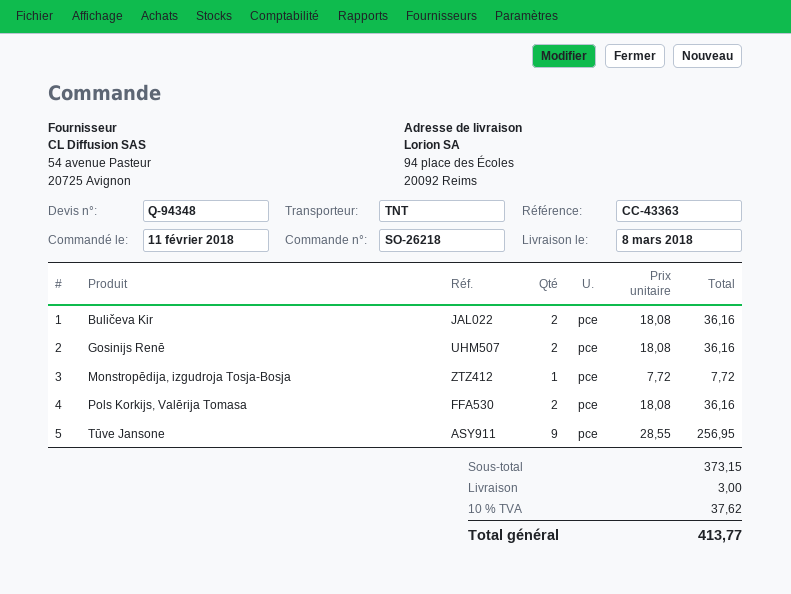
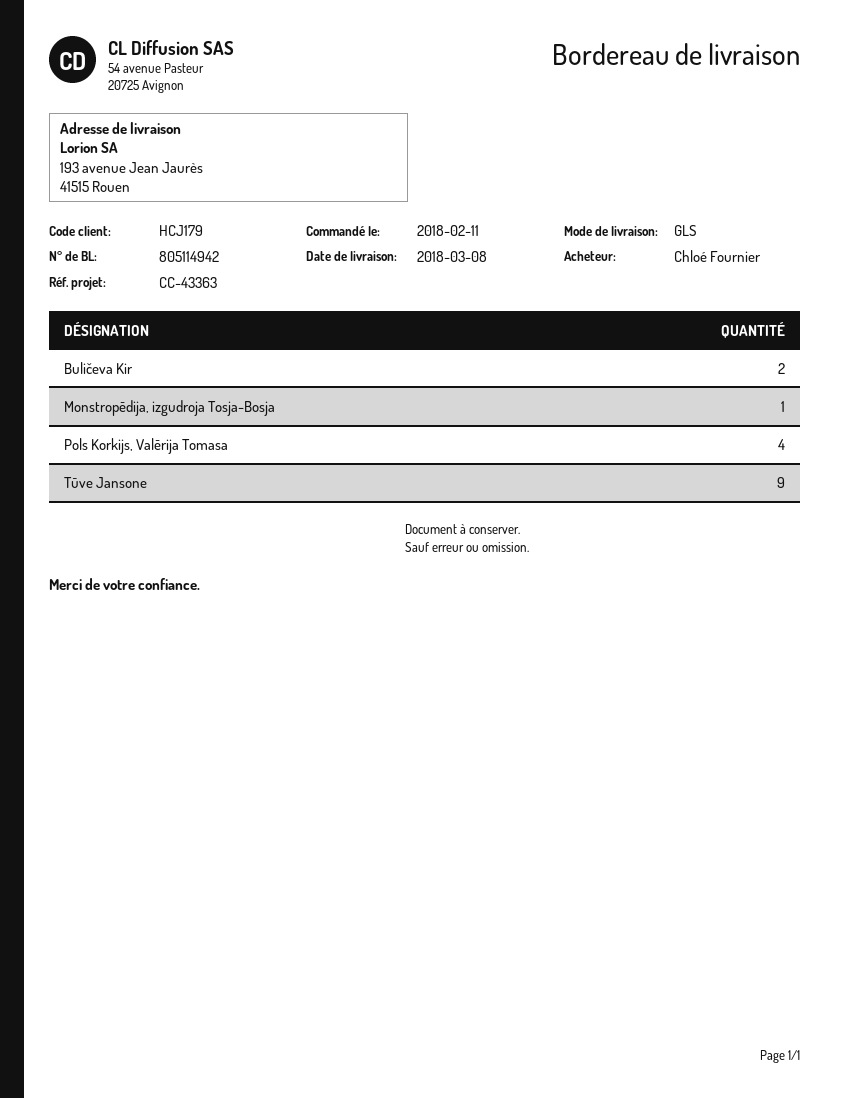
shipping method: TNT -> GLS
ship to: 94 place des Écoles, 20092 Reims -> 193 avenue Jean Jaurès, 41515 Rouen
Gosinijs Renē: 2 -> none
Pols Korkijs, Valērija Tomasa: 2 -> 4

